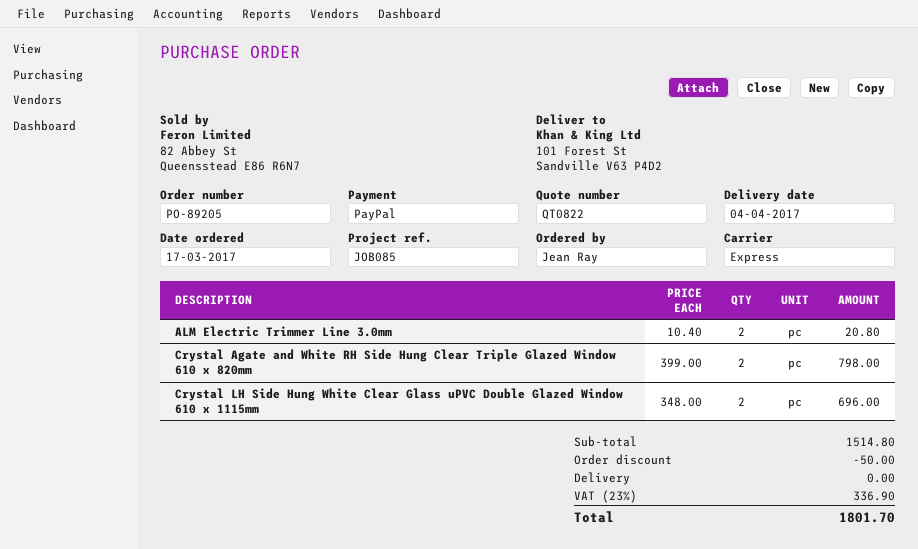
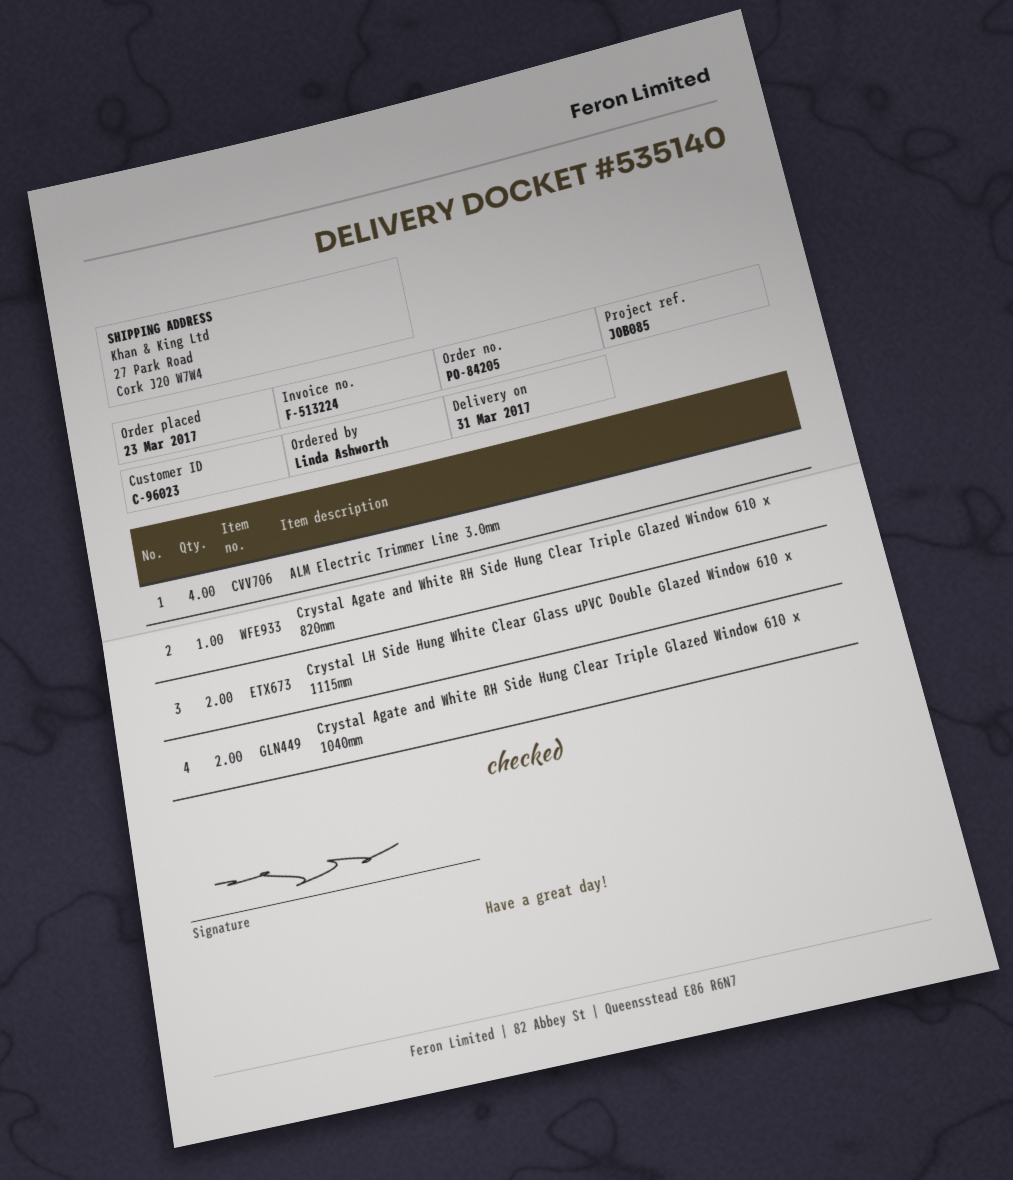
order number: PO-89205 -> PO-84205
order date: 2017-03-17 -> 2017-03-23
delivery date: 2017-04-04 -> 2017-03-31
ordered by: Jean Ray -> Linda Ashworth
ship to: 101 Forest St, Sandville V63 P4D2 -> 27 Park Road, Cork J20 W7W4
ALM Electric Trimmer Line 3.0mm: 2 -> 4
Crystal Agate and White RH Side Hung Clear Triple Glazed Window 610 x 820mm: 2 -> 1
Crystal Agate and White RH Side Hung Clear Triple Glazed Window 610 x 1040mm: none -> 2

